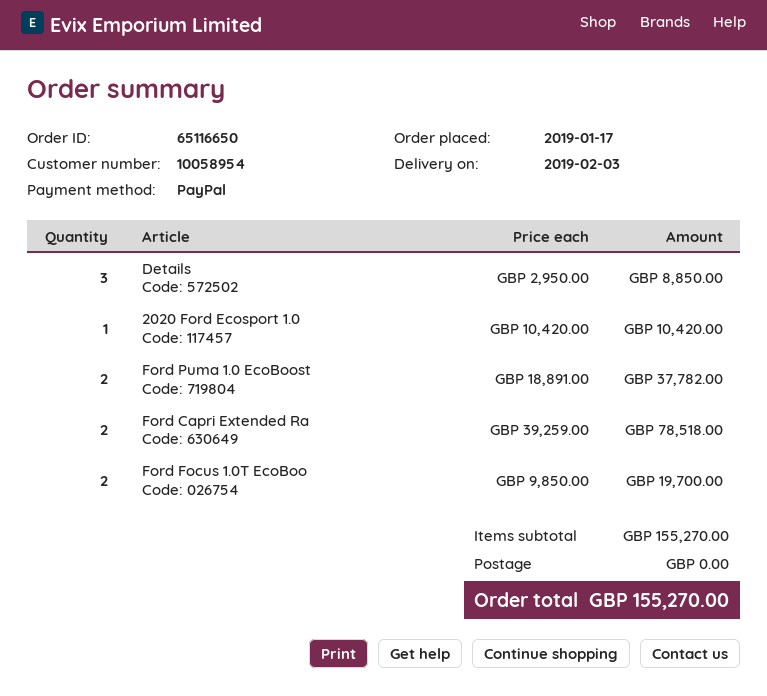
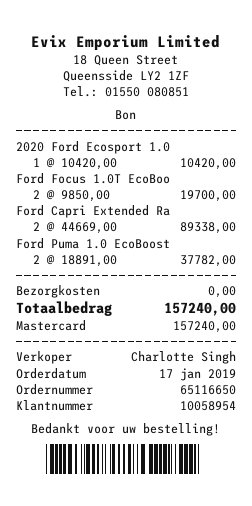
payment method: PayPal -> Mastercard
Details: 3 x 2950.00 = 8850.00 -> none
Ford Capri Extended Ra: 2 x 39259.00 = 78518.00 -> 2 x 44669.00 = 89338.00
total: 155270.00 -> 157240.00

